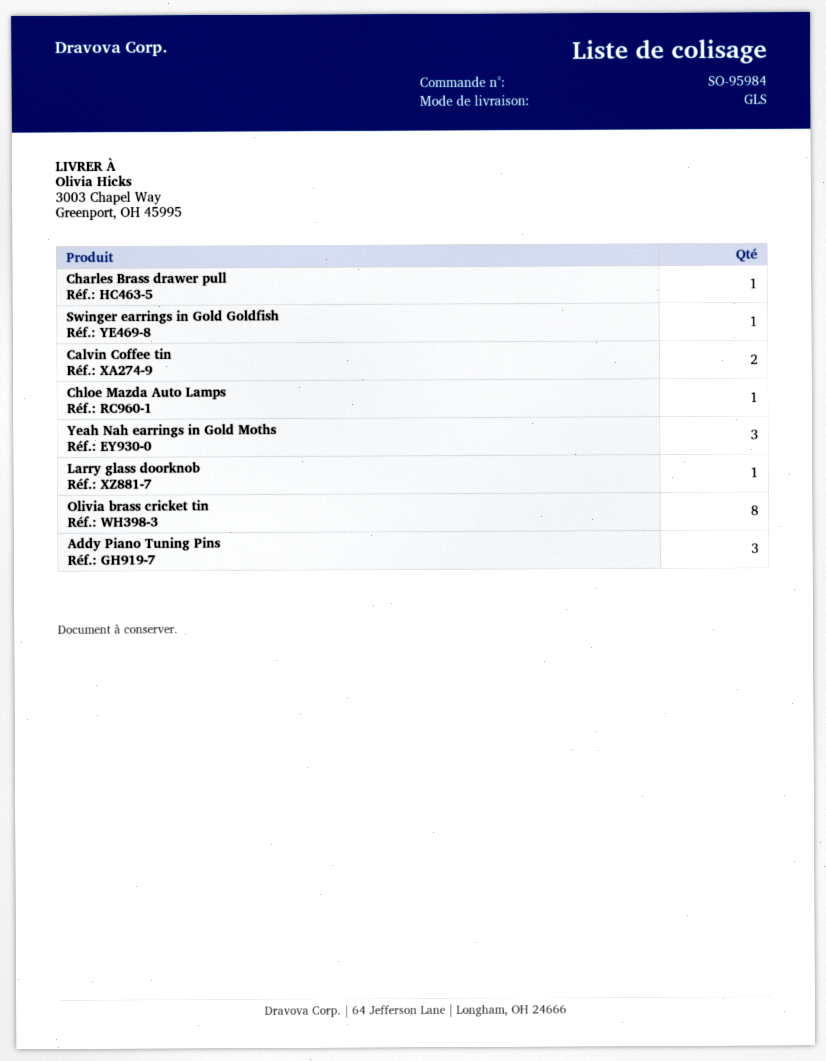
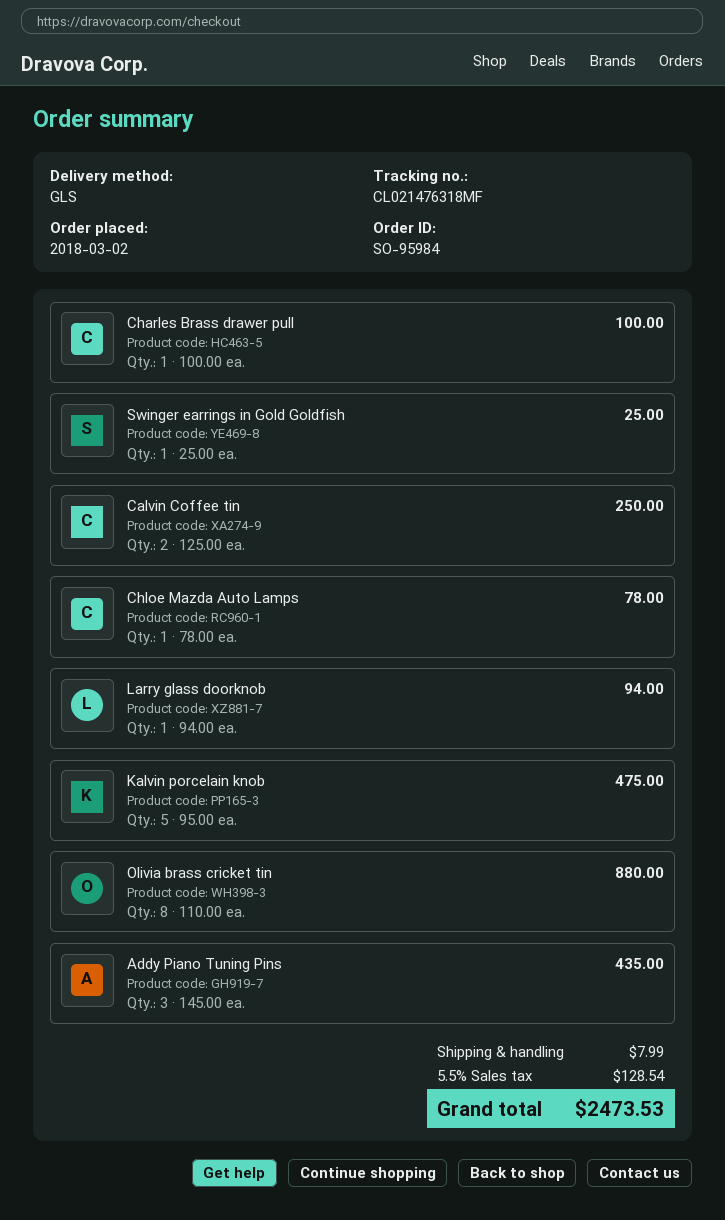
Yeah Nah earrings in Gold Moths: 3 -> none
Kalvin porcelain knob: none -> 5

